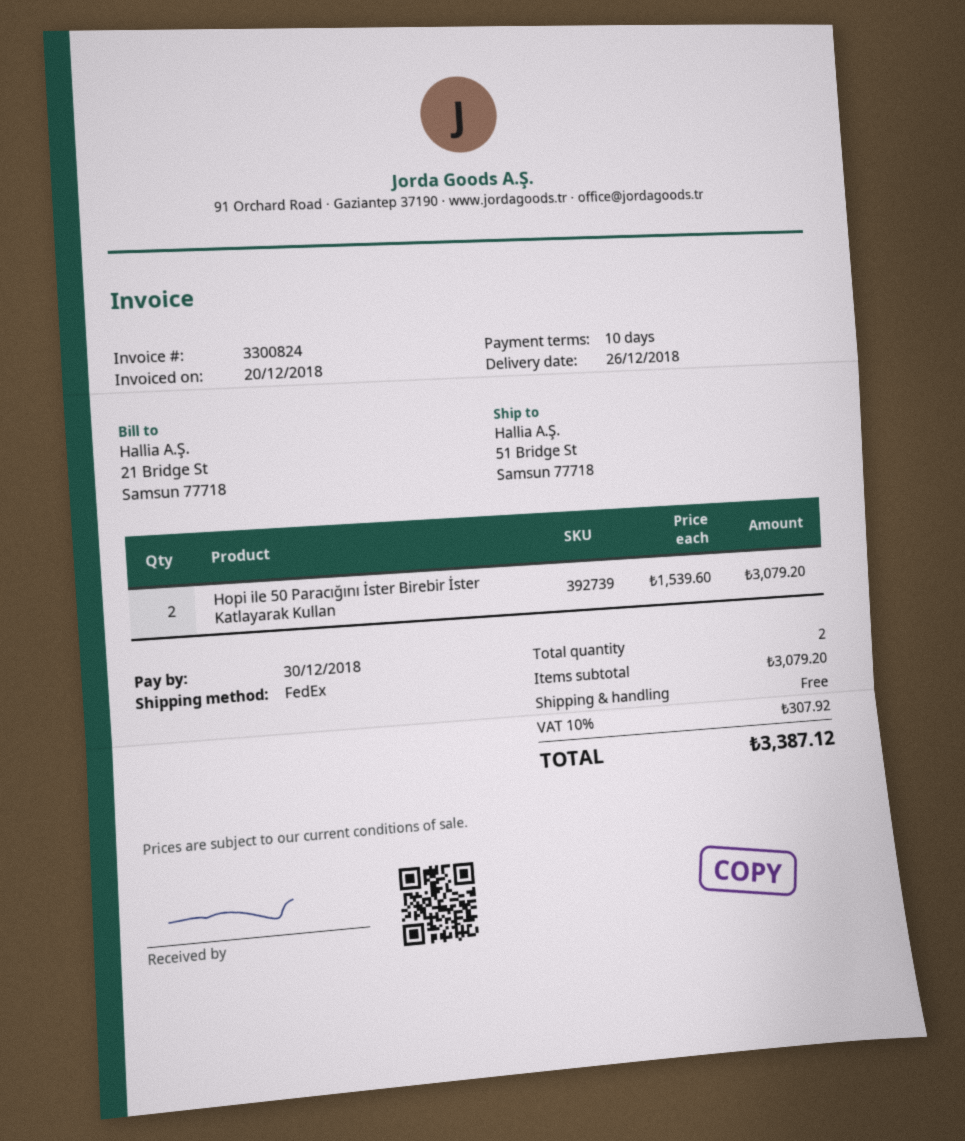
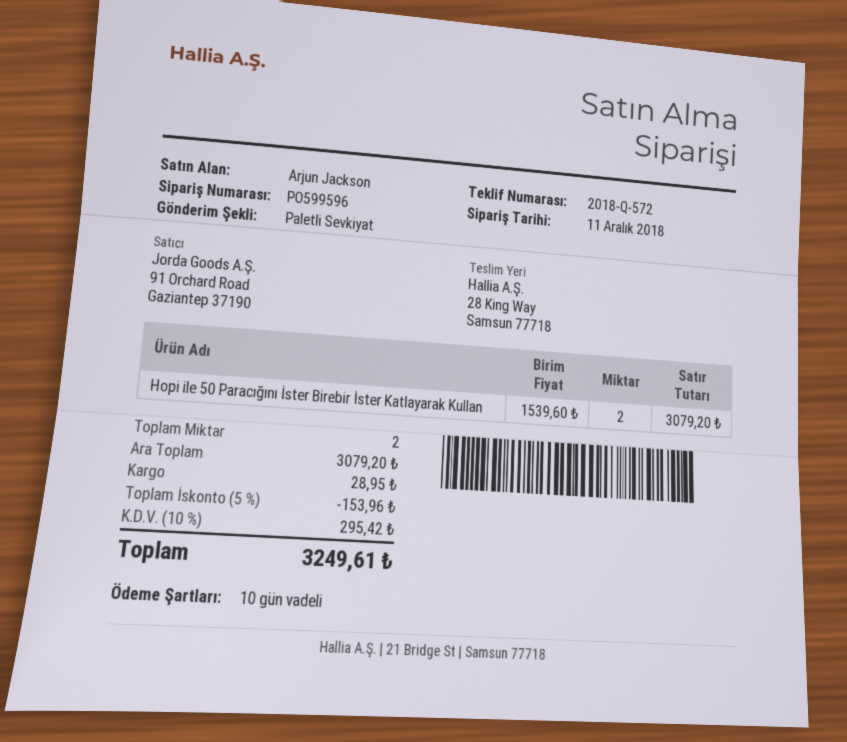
shipping method: FedEx -> pallet freight
ship to: 51 Bridge St, Samsun 77718 -> 28 King Way, Samsun 77718
discount: none -> 5% = 153.96
shipping: 0.00 -> 28.95
tax: 10% = 307.92 -> 10% = 295.42
total: 3387.12 -> 3249.61

